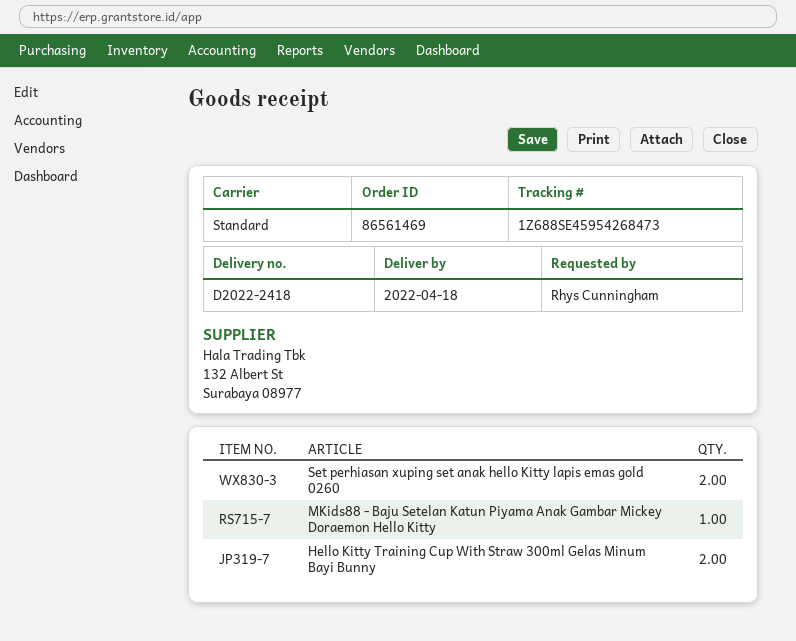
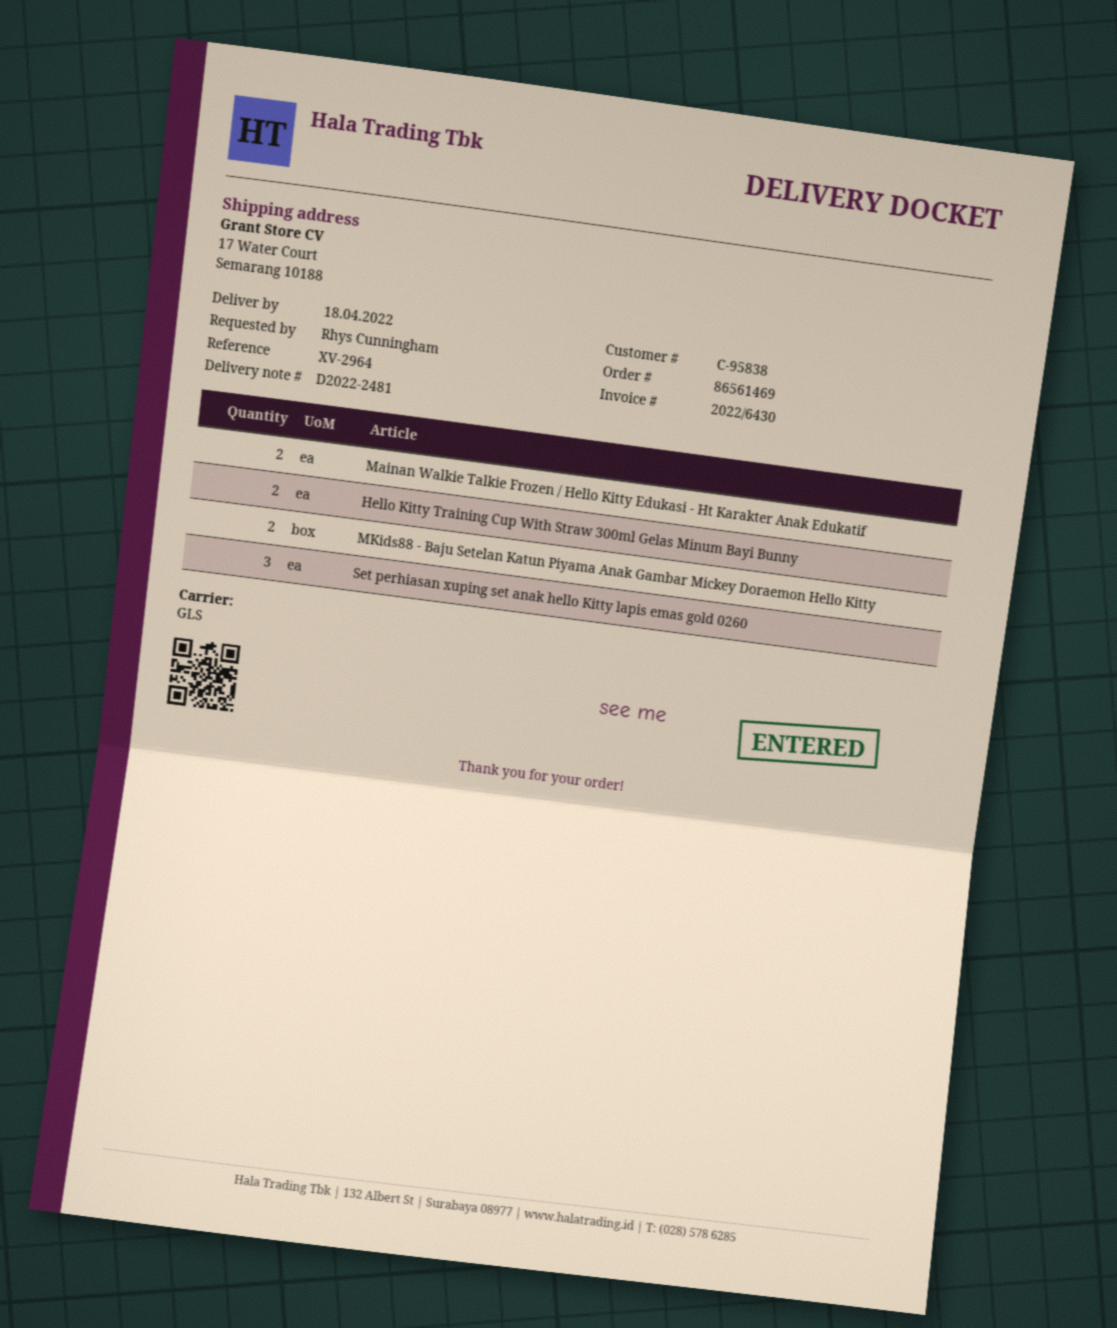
delivery note number: D2022-2418 -> D2022-2481
shipping method: standard -> GLS
Set perhiasan xuping set anak hello Kitty lapis emas gold 0260: 2 -> 3
MKids88 - Baju Setelan Katun Piyama Anak Gambar Mickey Doraemon Hello Kitty: 1 -> 2
Mainan Walkie Talkie Frozen / Hello Kitty Edukasi - Ht Karakter Anak Edukatif: none -> 2

